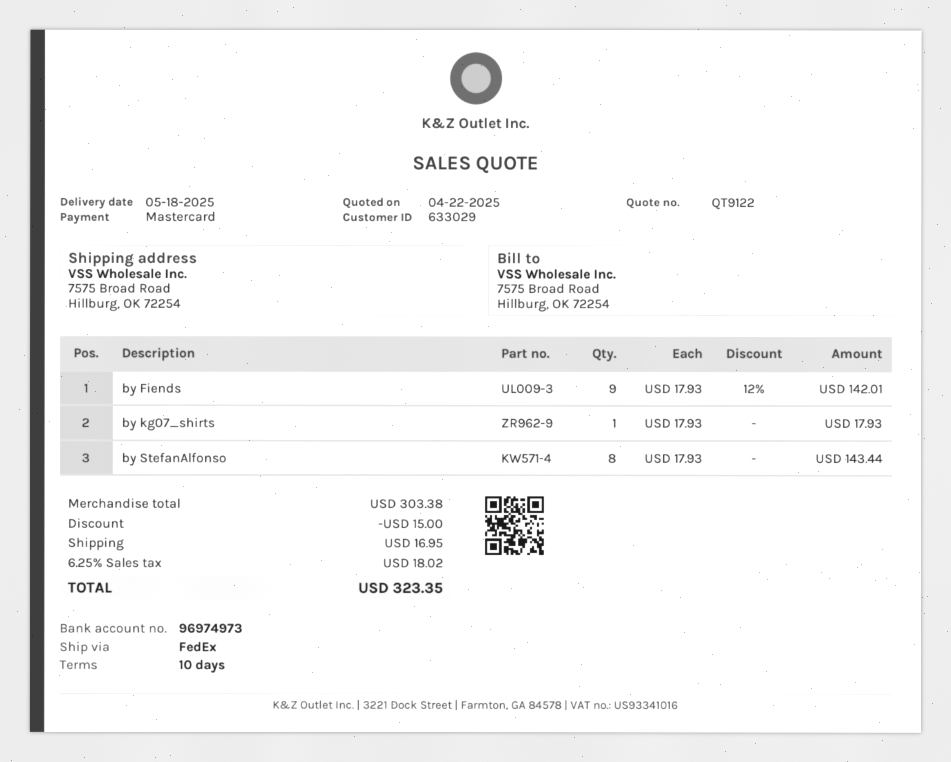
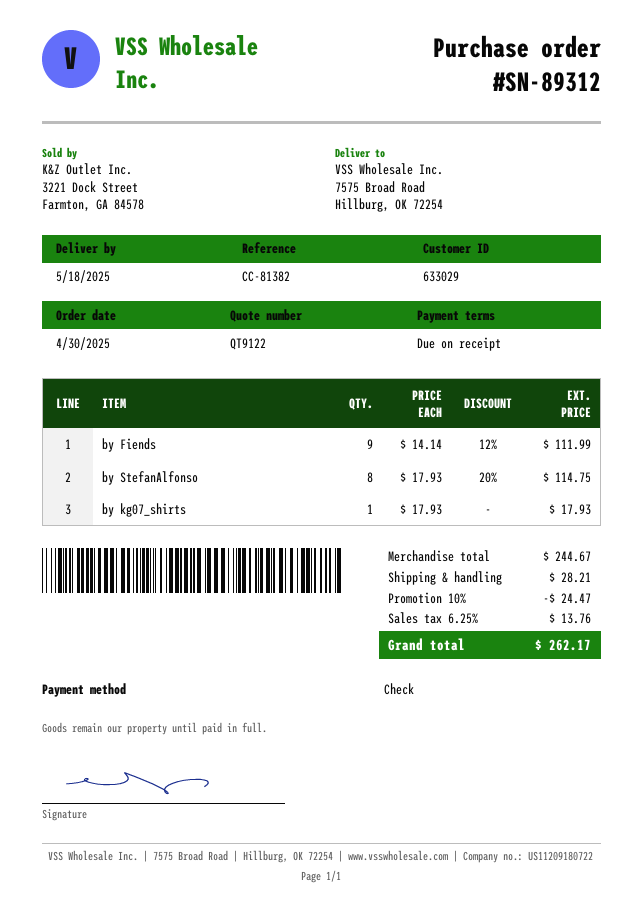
payment terms: 10 days -> on receipt
payment method: Mastercard -> cheque
by Fiends: 9 x 17.93 - 12% = 142.01 -> 9 x 14.14 - 12% = 111.99
by StefanAlfonso: 8 x 17.93 = 143.44 -> 8 x 17.93 - 20% = 114.75
subtotal: 303.38 -> 244.67
discount: 15.00 -> 24.47
shipping: 16.95 -> 28.21
tax: 6.25% = 18.02 -> 6.25% = 13.76
total: 323.35 -> 262.17

